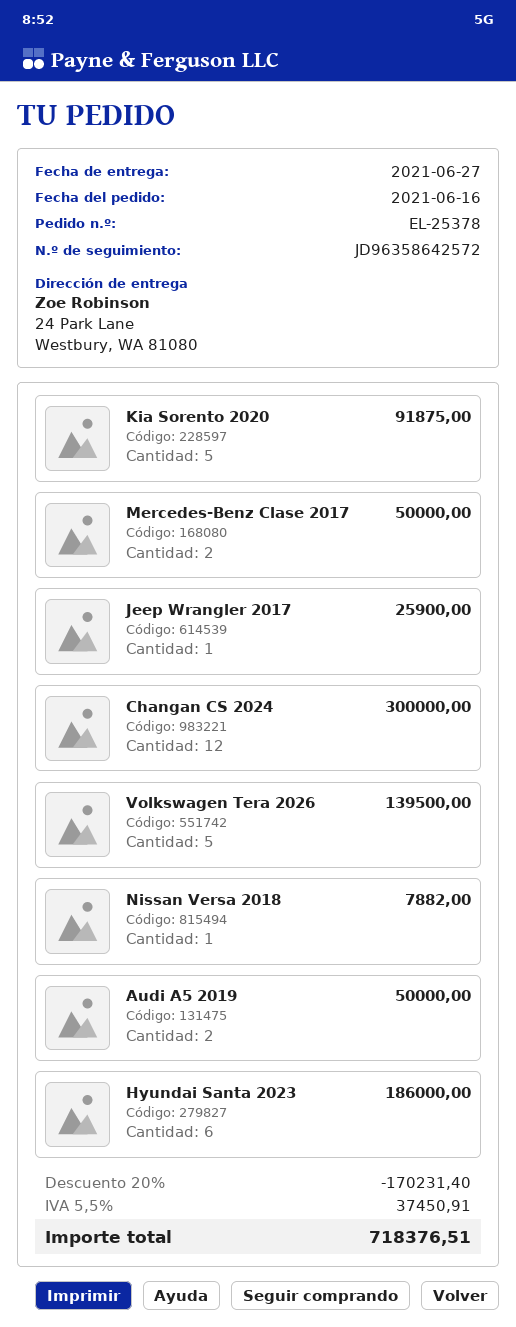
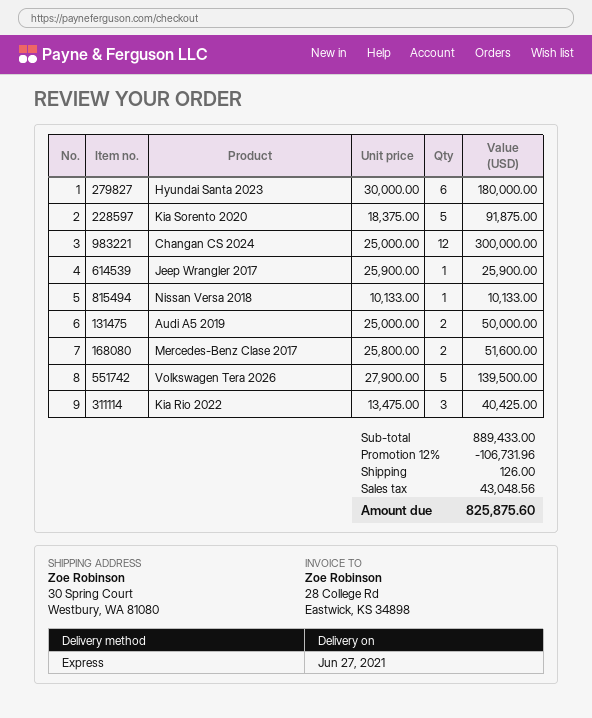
ship to: 24 Park Lane, Westbury, WA 81080 -> 30 Spring Court, Westbury, WA 81080
Mercedes-Benz Clase 2017: 2 for 50000.00 -> 2 for 51600.00
Nissan Versa 2018: 1 for 7882.00 -> 1 for 10133.00
Hyundai Santa 2023: 6 for 186000.00 -> 6 for 180000.00
Kia Rio 2022: none -> 3 for 40425.00
discount: 20% = 170231.40 -> 12% = 106731.96
shipping: none -> 126.00
tax: 37450.91 -> 43048.56
total: 718376.51 -> 825875.60

